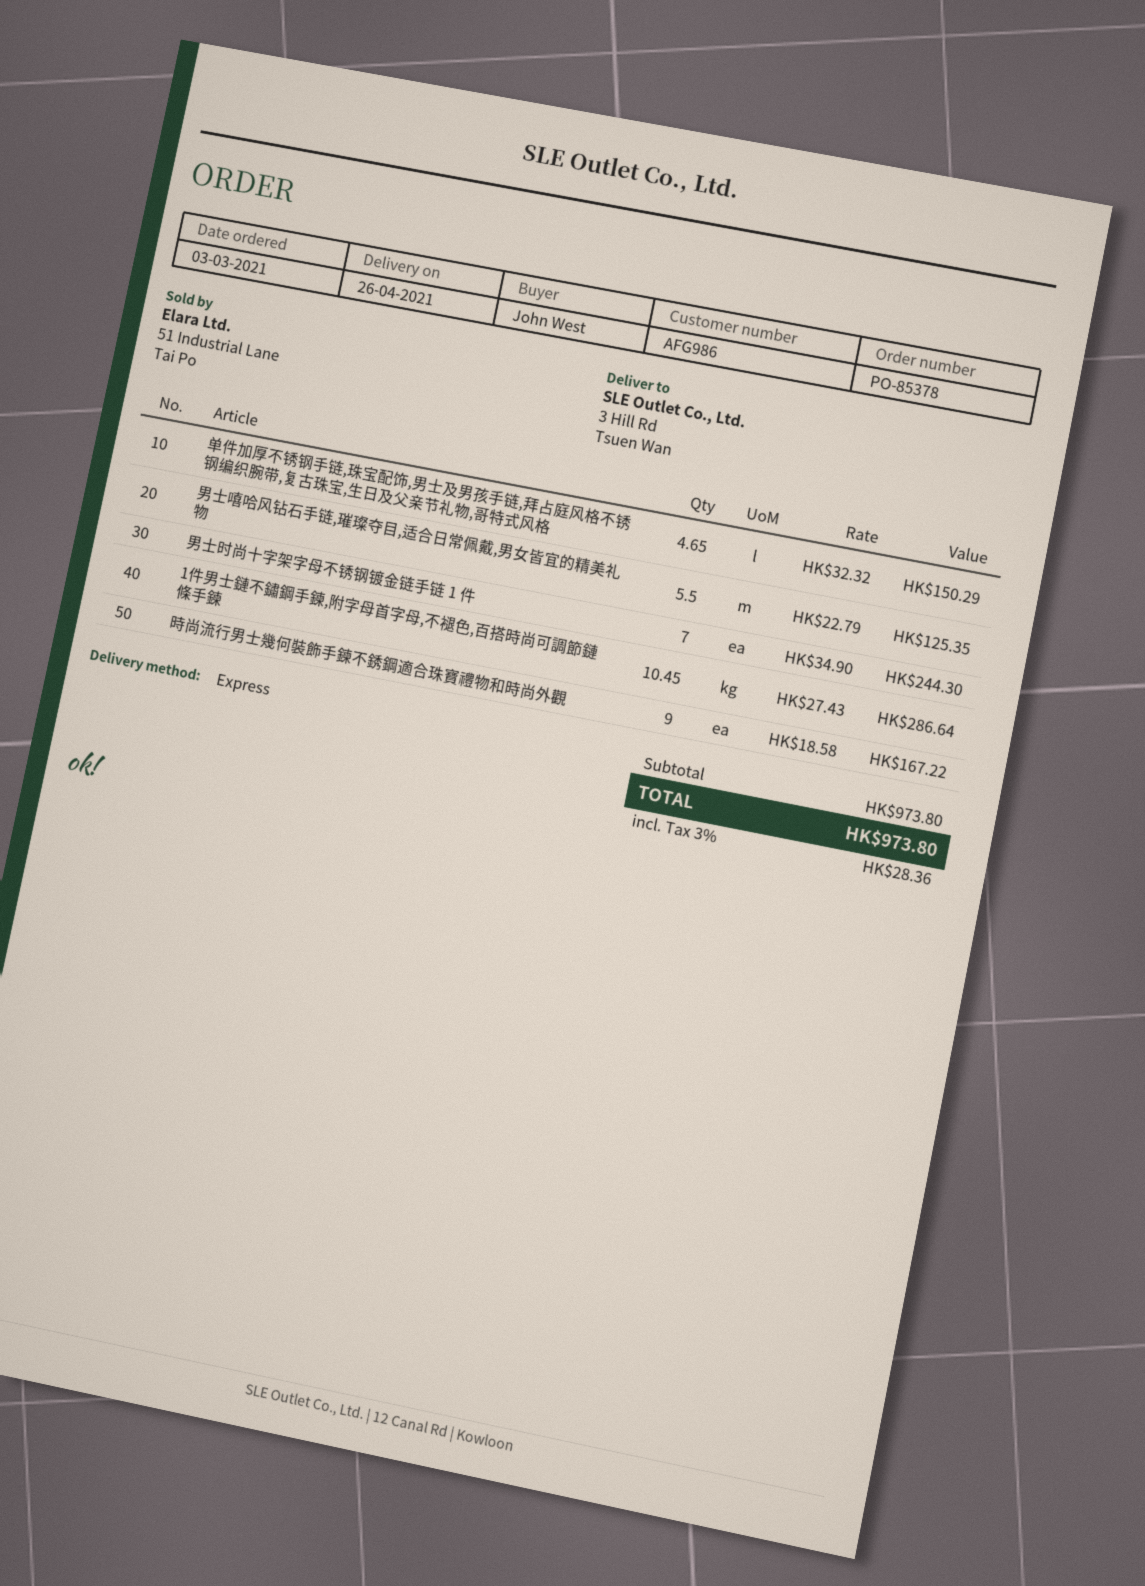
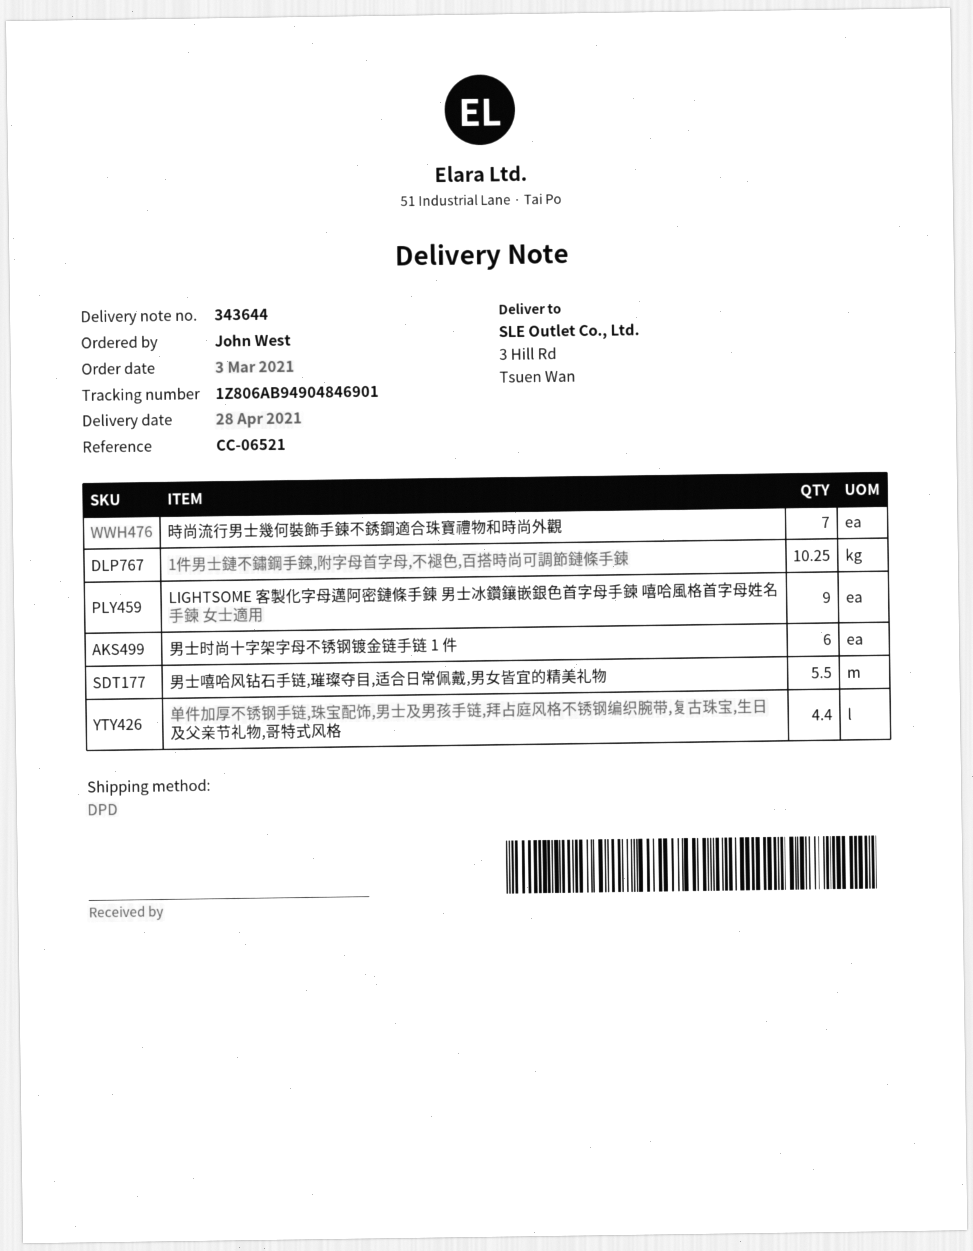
delivery date: 2021-04-26 -> 2021-04-28
shipping method: express -> DPD
单件加厚不锈钢手链,珠宝配饰,男士及男孩手链,拜占庭风格不锈钢编织腕带,复古珠宝,生日及父亲节礼物,哥特式风格: 4.65 -> 4.4
男士时尚十字架字母不锈钢镀金链手链 1 件: 7 -> 6
1件男士鏈不鏽鋼手鍊,附字母首字母,不褪色,百搭時尚可調節鏈條手鍊: 10.45 -> 10.25
時尚流行男士幾何裝飾手鍊不銹鋼適合珠寶禮物和時尚外觀: 9 -> 7
LIGHTSOME 客製化字母邁阿密鏈條手鍊 男士冰鑽鑲嵌銀色首字母手鍊 嘻哈風格首字母姓名手鍊 女士適用: none -> 9

